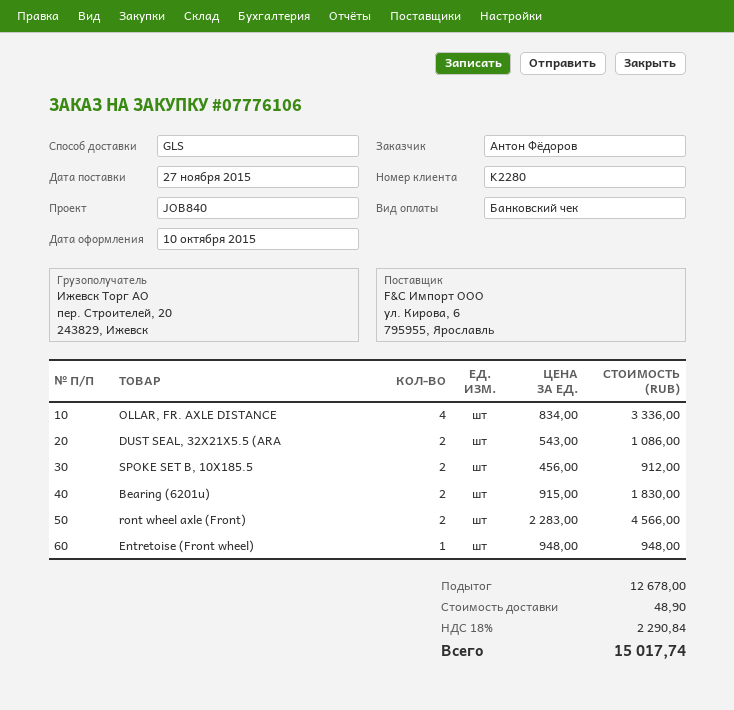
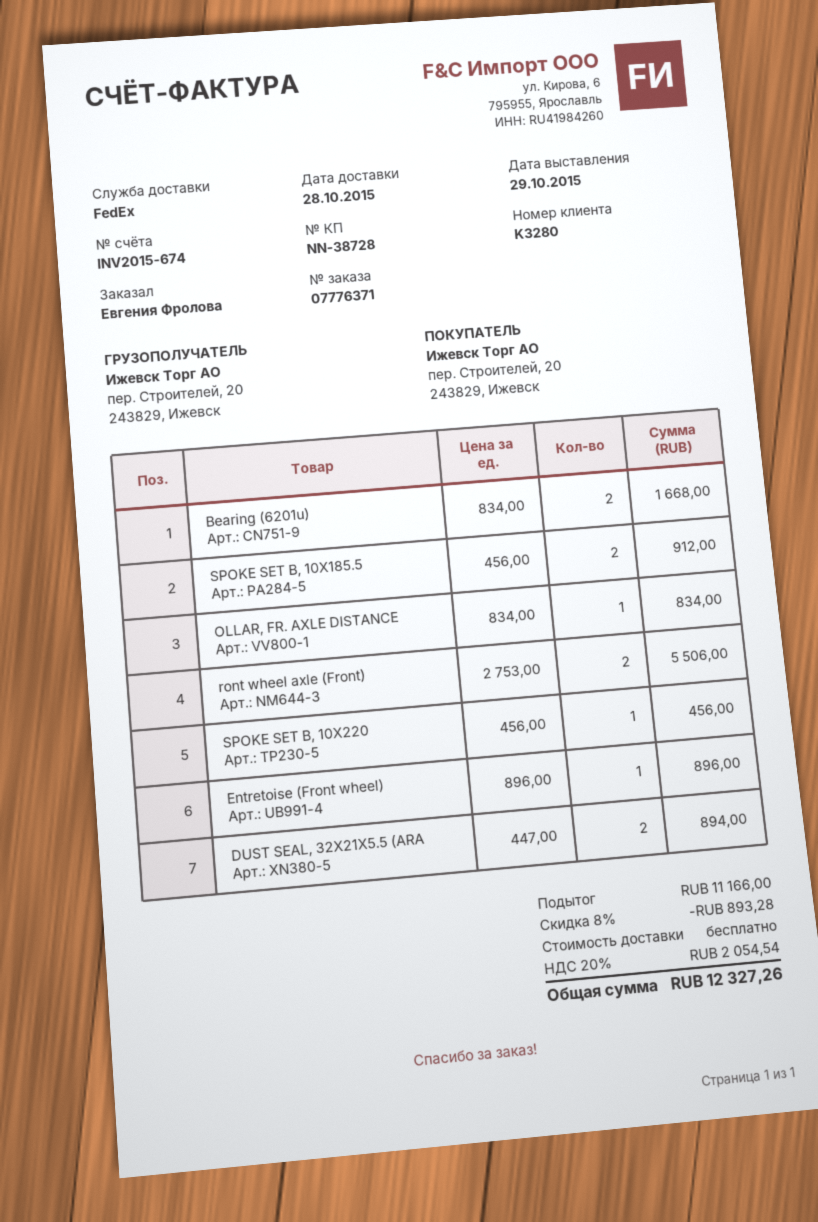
order number: 07776106 -> 07776371
delivery date: 2015-11-27 -> 2015-10-28
customer number: K2280 -> K3280
ordered by: Антон Фёдоров -> Евгения Фролова
shipping method: GLS -> FedEx
OLLAR, FR. AXLE DISTANCE: 4 x 834.00 = 3336.00 -> 1 x 834.00 = 834.00
DUST SEAL, 32X21X5.5 (ARA: 2 x 543.00 = 1086.00 -> 2 x 447.00 = 894.00
Bearing (6201u): 2 x 915.00 = 1830.00 -> 2 x 834.00 = 1668.00
ront wheel axle (Front): 2 x 2283.00 = 4566.00 -> 2 x 2753.00 = 5506.00
Entretoise (Front wheel): 1 x 948.00 = 948.00 -> 1 x 896.00 = 896.00
SPOKE SET B, 10X220: none -> 1 x 456.00 = 456.00
subtotal: 12678.00 -> 11166.00
discount: none -> 8% = 893.28
shipping: 48.90 -> 0.00
tax: 18% = 2290.84 -> 20% = 2054.54
total: 15017.74 -> 12327.26

